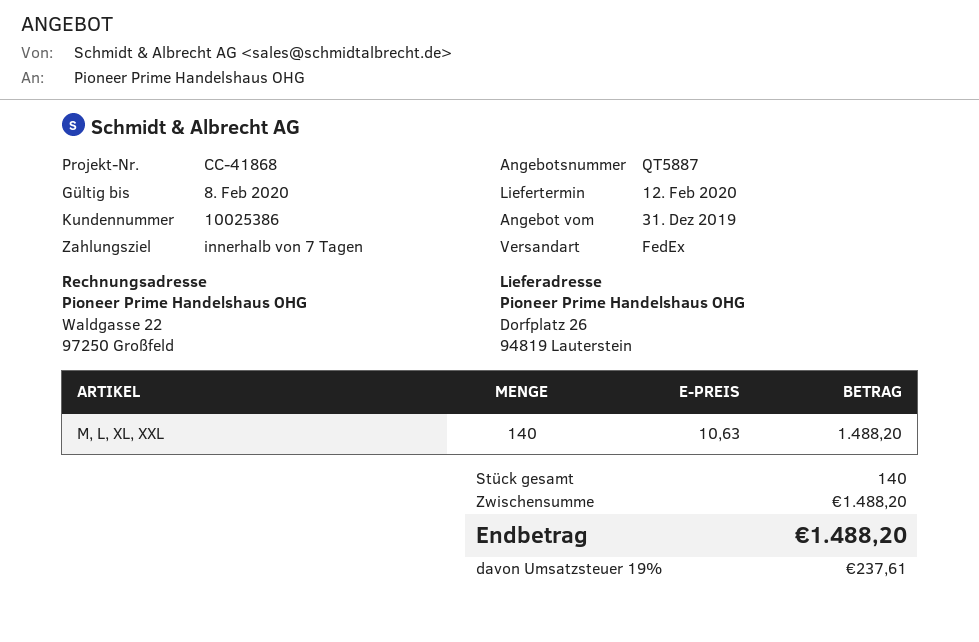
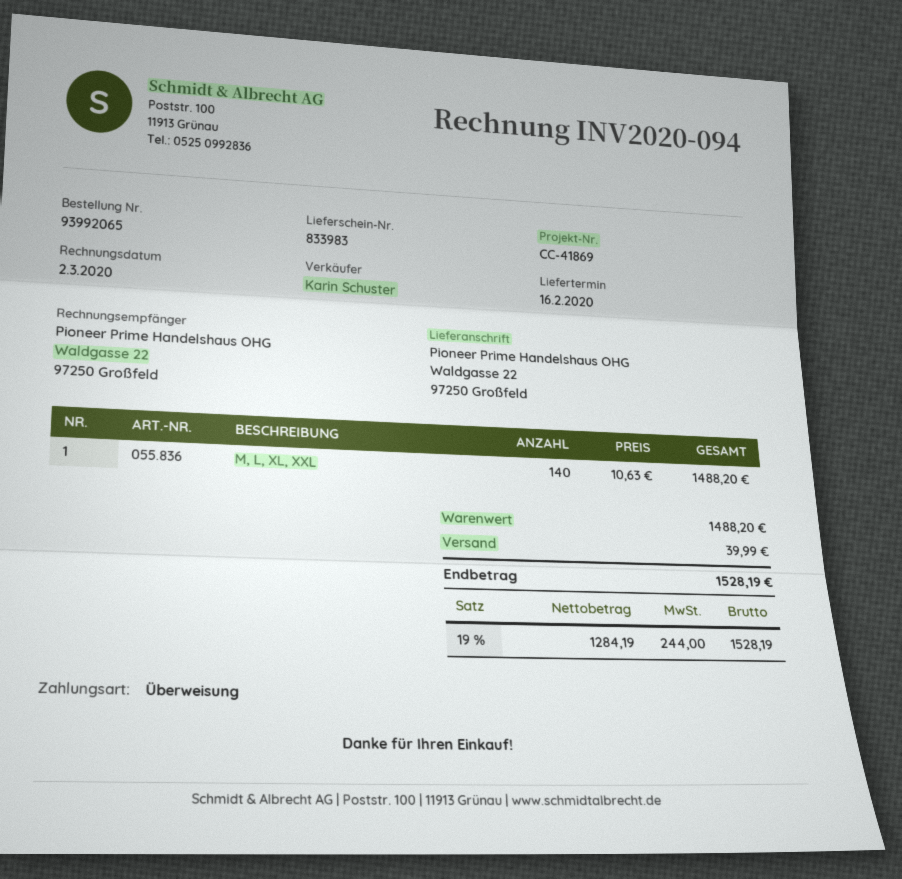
delivery date: 2020-02-12 -> 2020-02-16
reference: CC-41868 -> CC-41869
ship to: Dorfplatz 26, 94819 Lauterstein -> Waldgasse 22, 97250 Großfeld
shipping: none -> 39.99
tax: 19% = 237.61 -> 19% = 244.00
total: 1488.20 -> 1528.19

